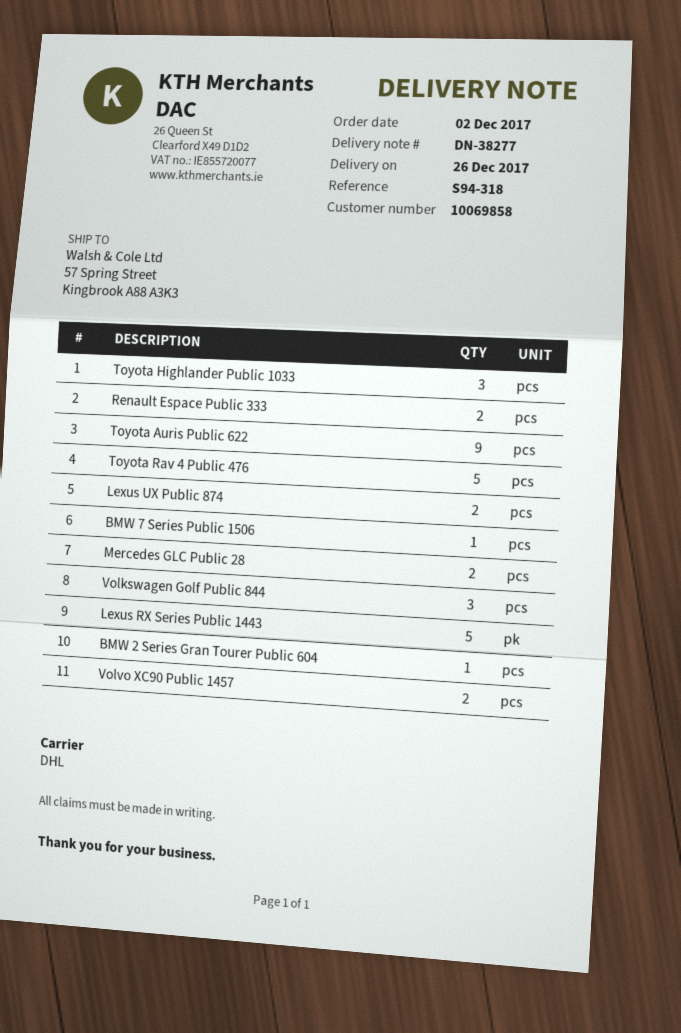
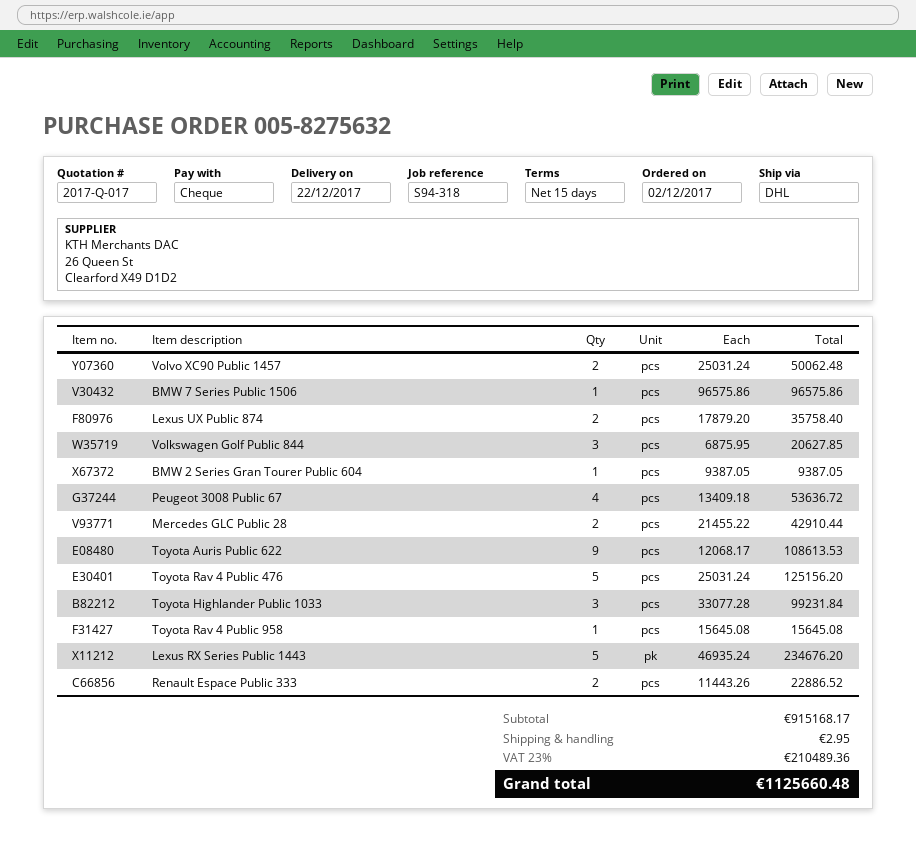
delivery date: 2017-12-26 -> 2017-12-22
Peugeot 3008 Public 67: none -> 4
Toyota Rav 4 Public 958: none -> 1

